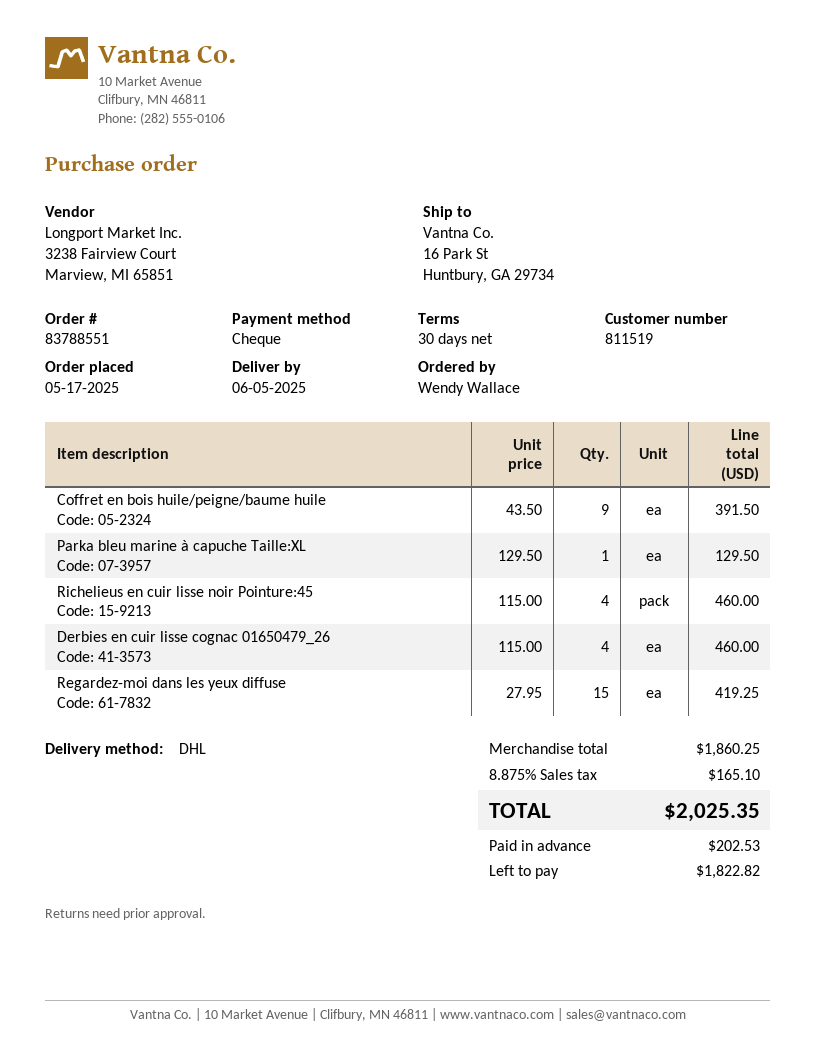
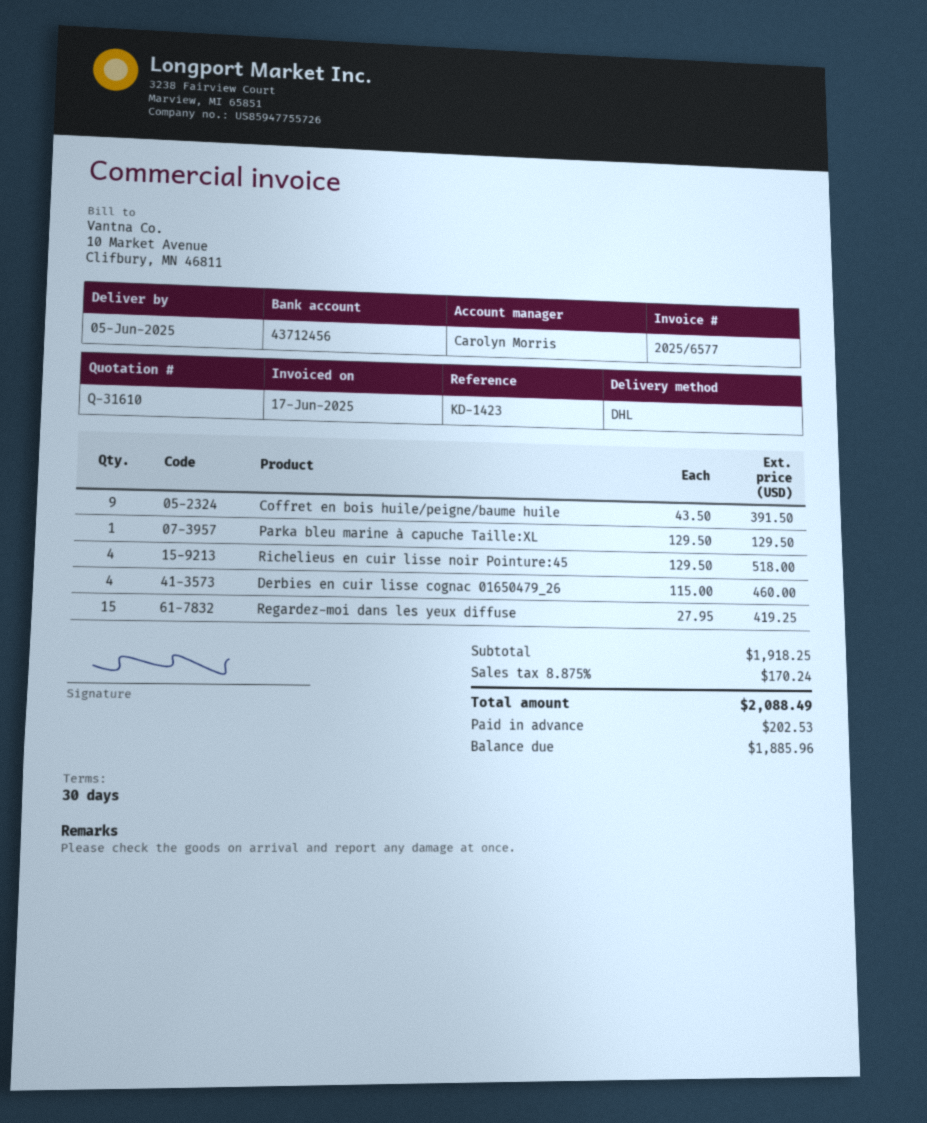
Richelieus en cuir lisse noir Pointure:45: 4 x 115.00 = 460.00 -> 4 x 129.50 = 518.00
subtotal: 1860.25 -> 1918.25
tax: 8.875% = 165.10 -> 8.875% = 170.24
total: 2025.35 -> 2088.49
balance: 1822.82 -> 1885.96

